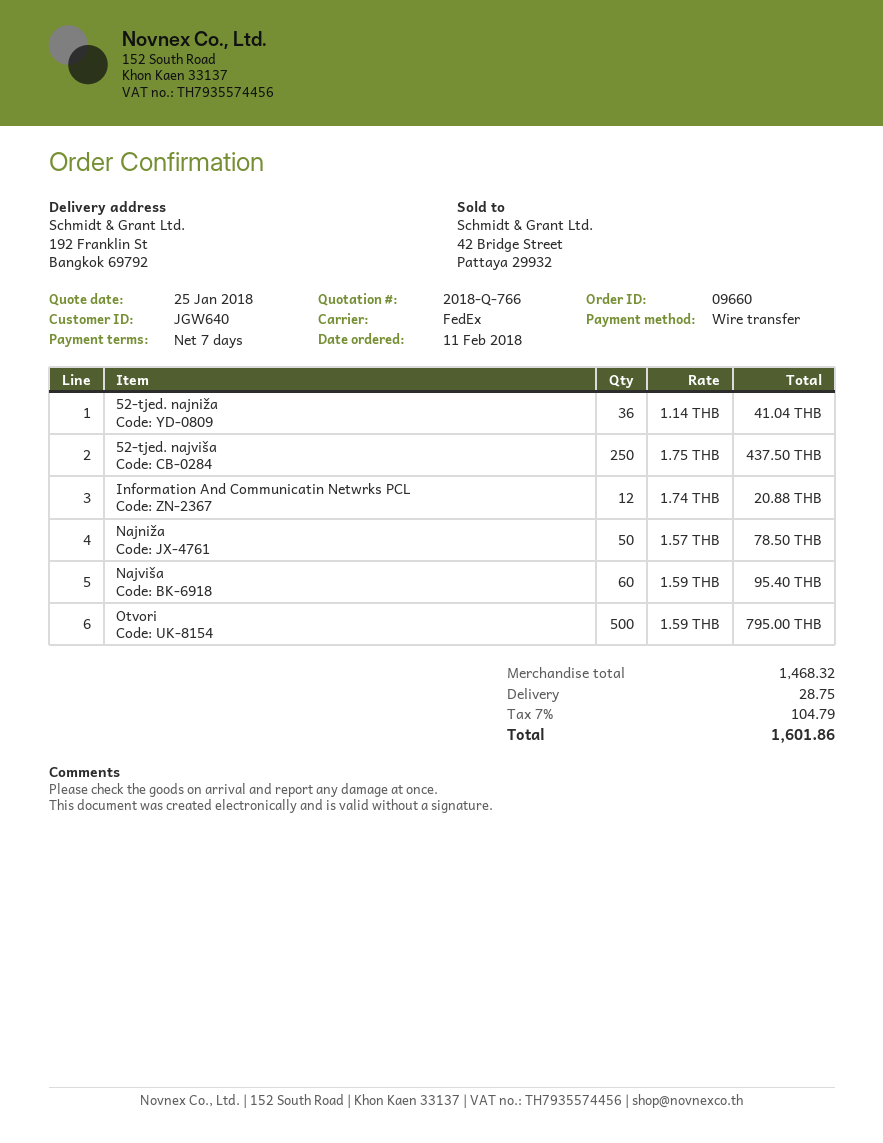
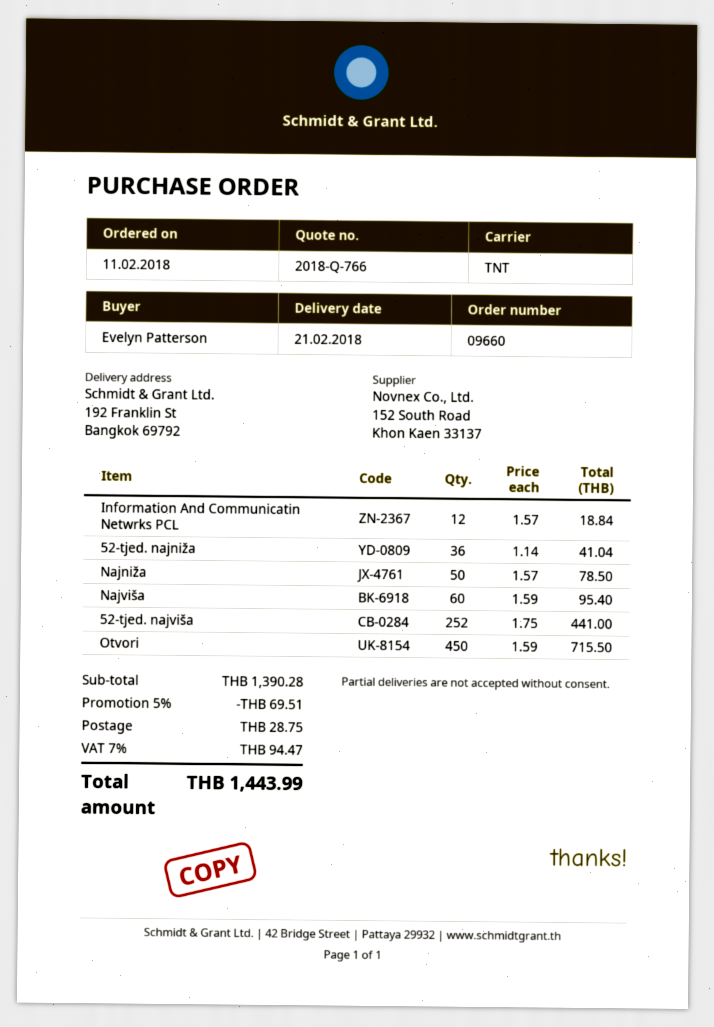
shipping method: FedEx -> TNT
52-tjed. najviša: 250 x 1.75 = 437.50 -> 252 x 1.75 = 441.00
Information And Communicatin Netwrks PCL: 12 x 1.74 = 20.88 -> 12 x 1.57 = 18.84
Otvori: 500 x 1.59 = 795.00 -> 450 x 1.59 = 715.50
subtotal: 1468.32 -> 1390.28
discount: none -> 5% = 69.51
tax: 7% = 104.79 -> 7% = 94.47
total: 1601.86 -> 1443.99

